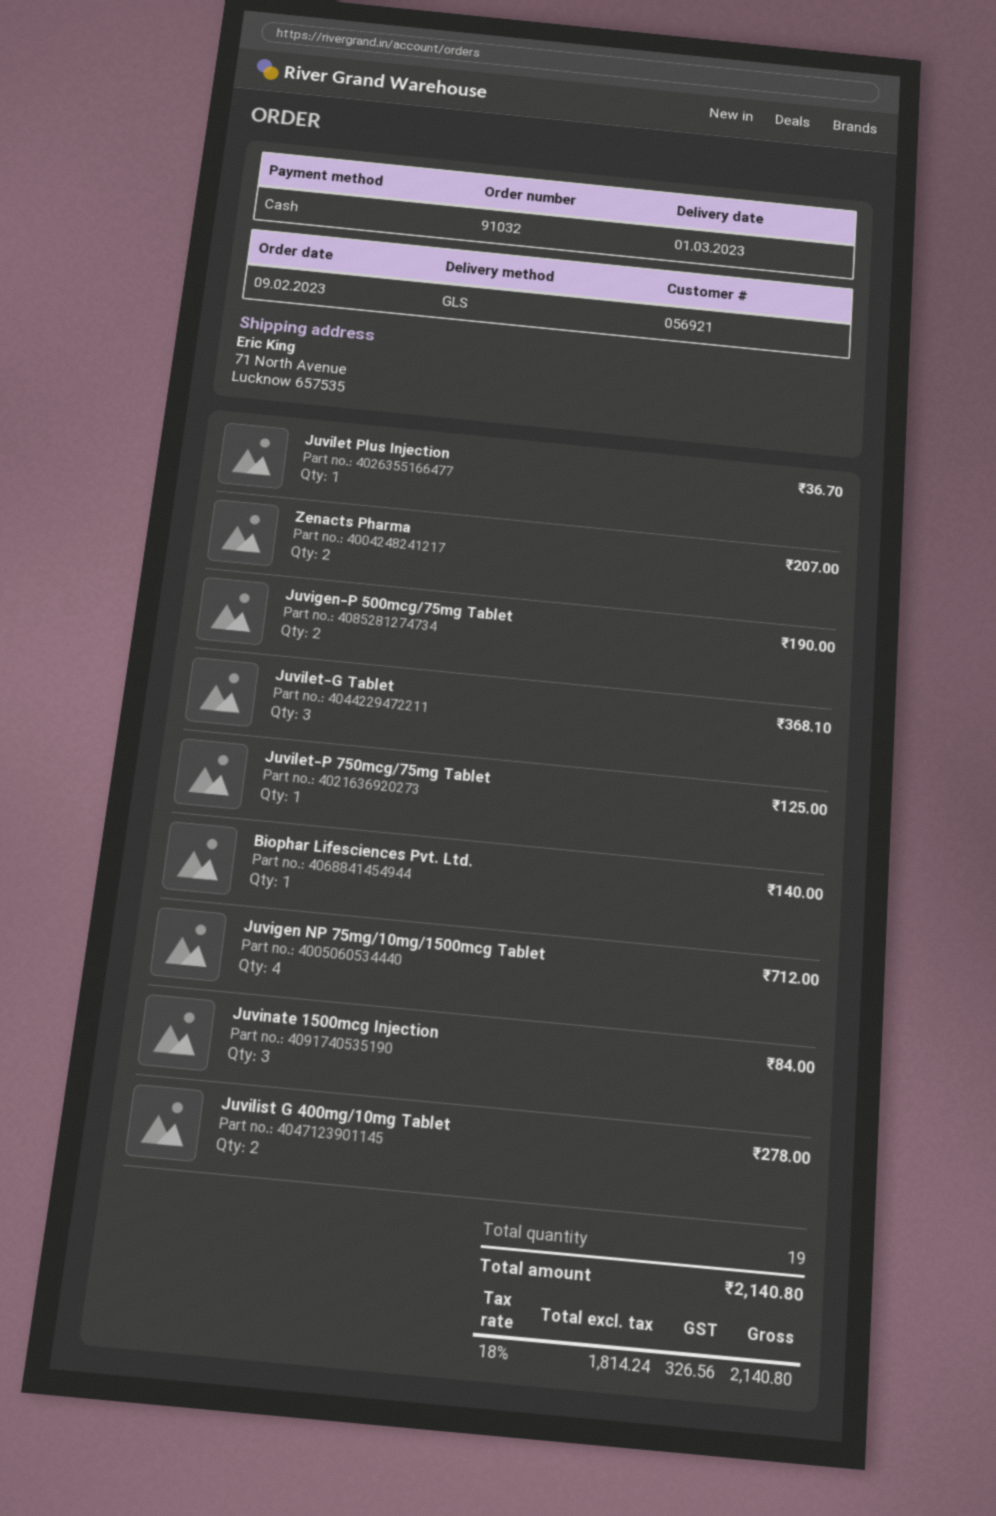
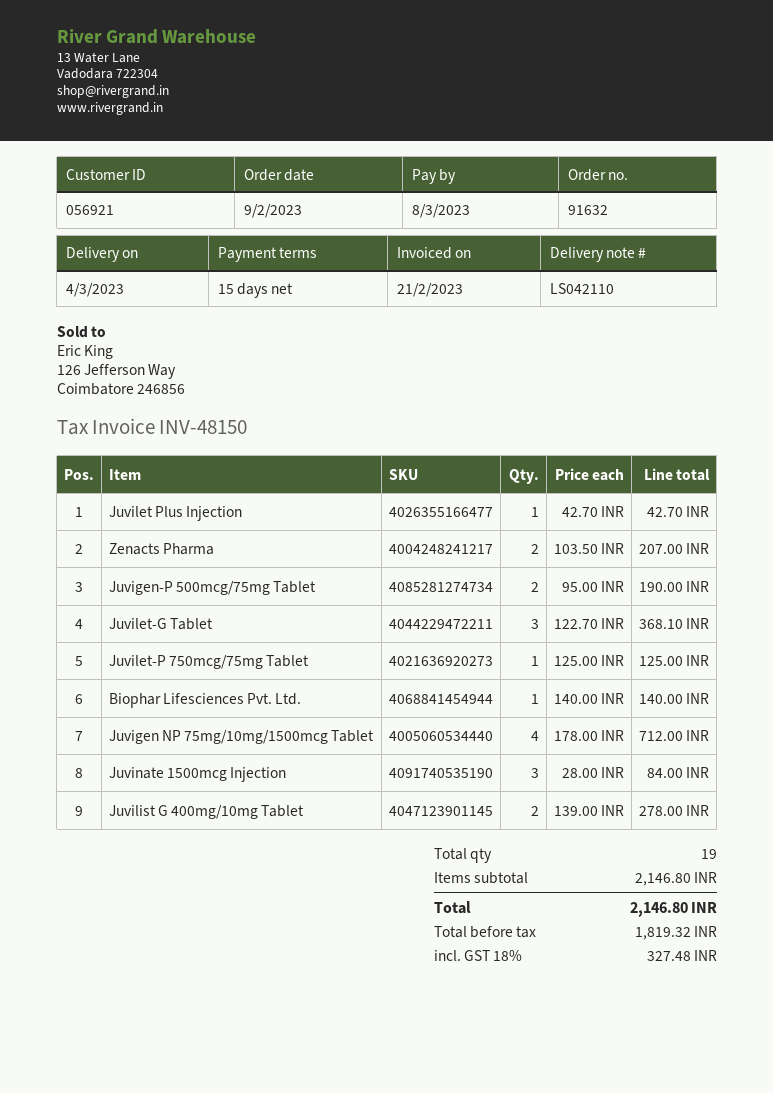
order number: 91032 -> 91632
delivery date: 2023-03-01 -> 2023-03-04
Juvilet Plus Injection: 1 for 36.70 -> 1 for 42.70
net: 1814.24 -> 1819.32
tax: 18% = 326.56 -> 18% = 327.48
total: 2140.80 -> 2146.80

